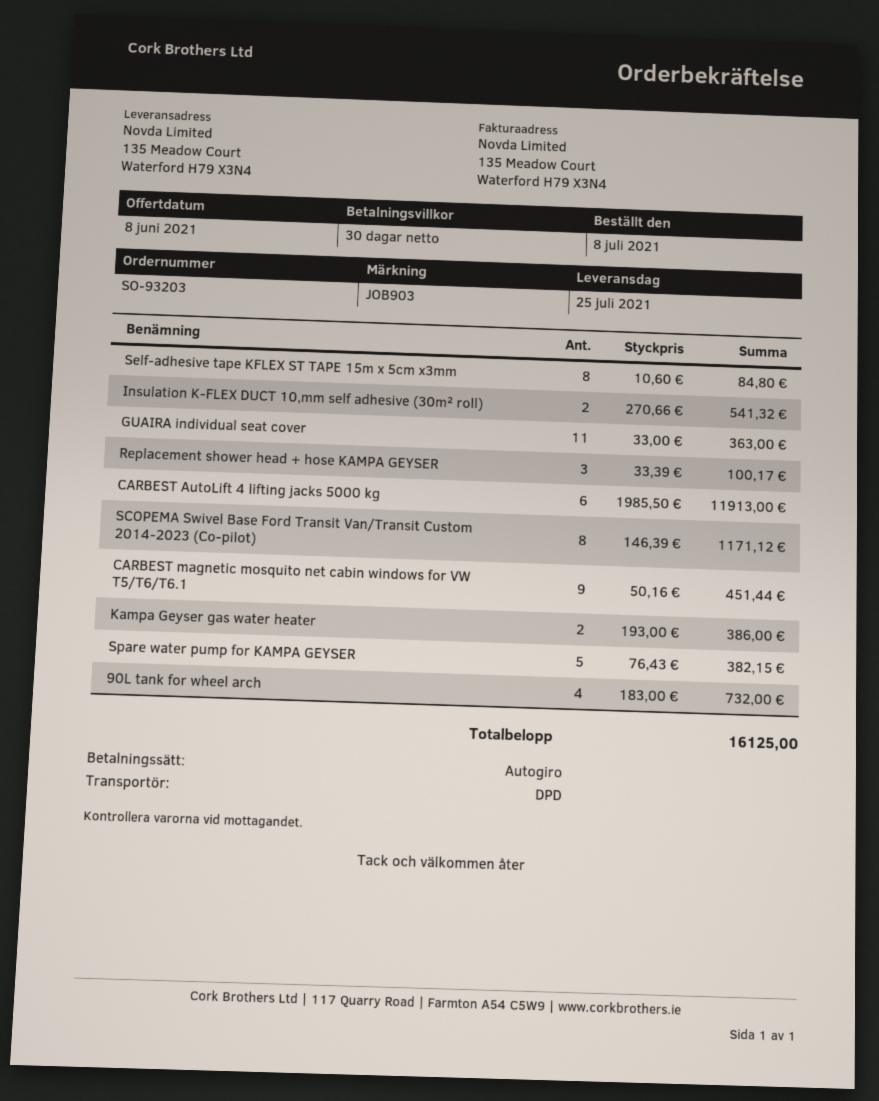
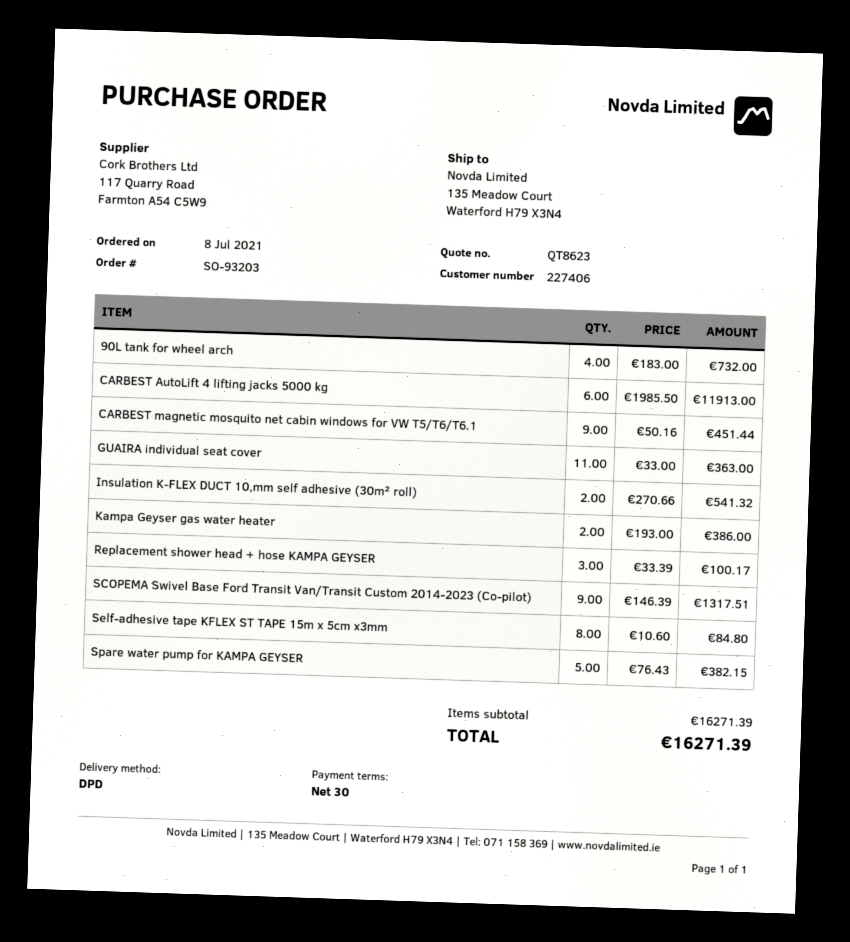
SCOPEMA Swivel Base Ford Transit Van/Transit Custom 2014-2023 (Co-pilot): 8 x 146.39 = 1171.12 -> 9 x 146.39 = 1317.51
total: 16125.00 -> 16271.39

